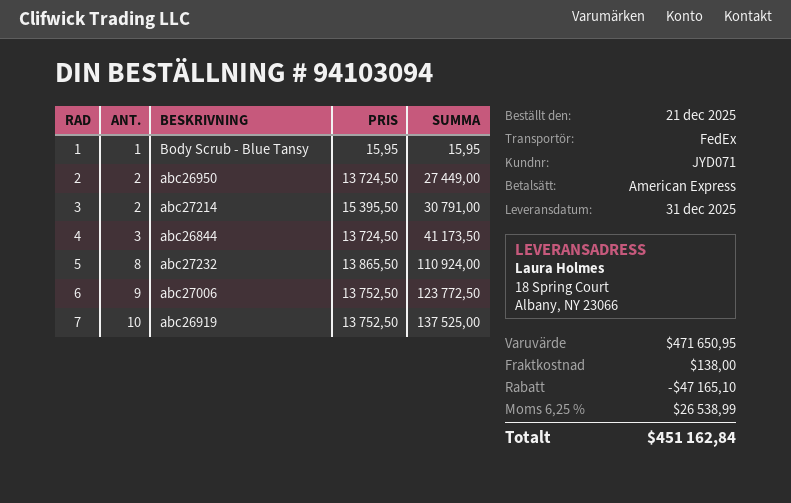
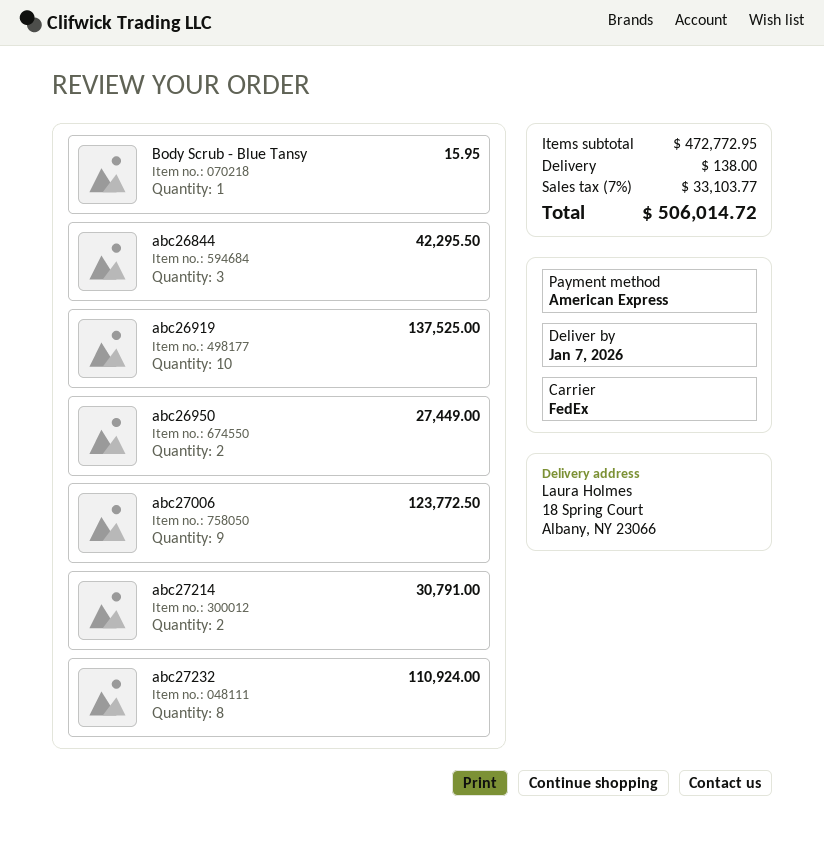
delivery date: 2025-12-31 -> 2026-01-07
abc26844: 3 for 41173.50 -> 3 for 42295.50
subtotal: 471650.95 -> 472772.95
discount: 47165.10 -> none
tax: 6.25% = 26538.99 -> 7% = 33103.77
total: 451162.84 -> 506014.72

